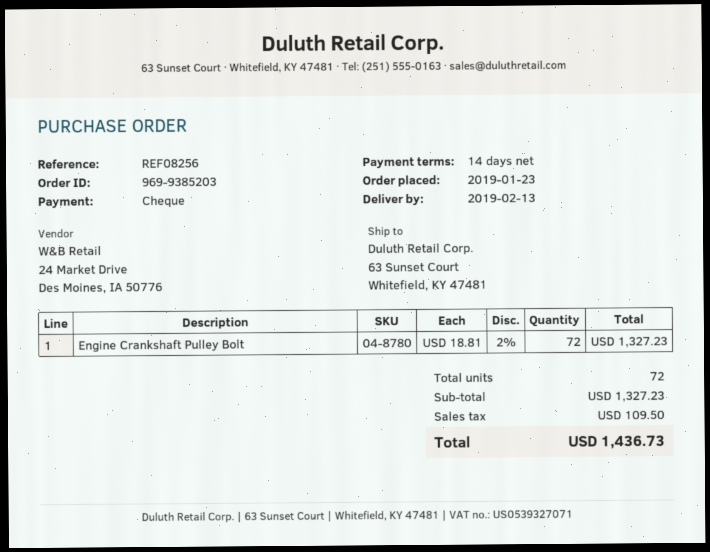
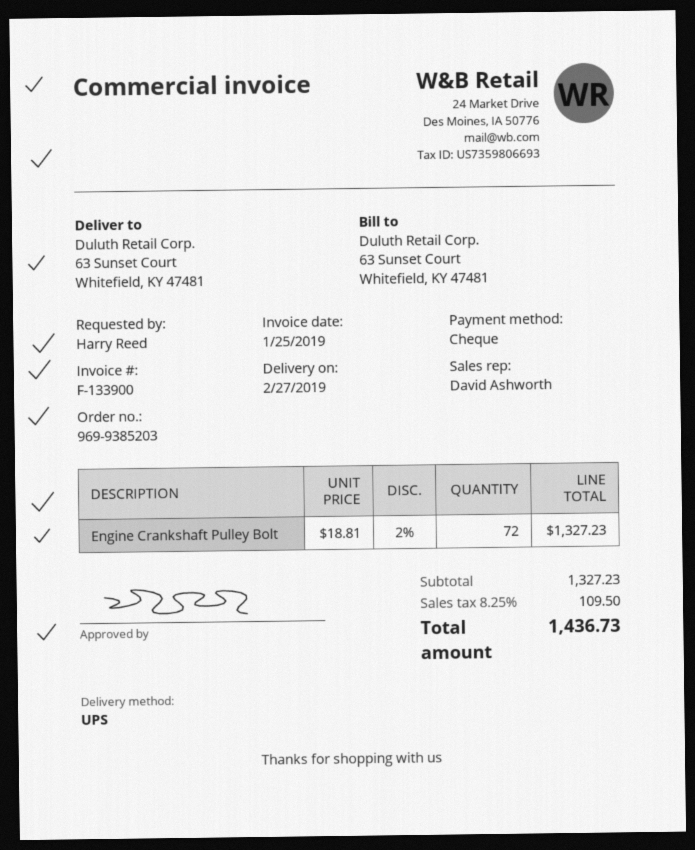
delivery date: 2019-02-13 -> 2019-02-27

